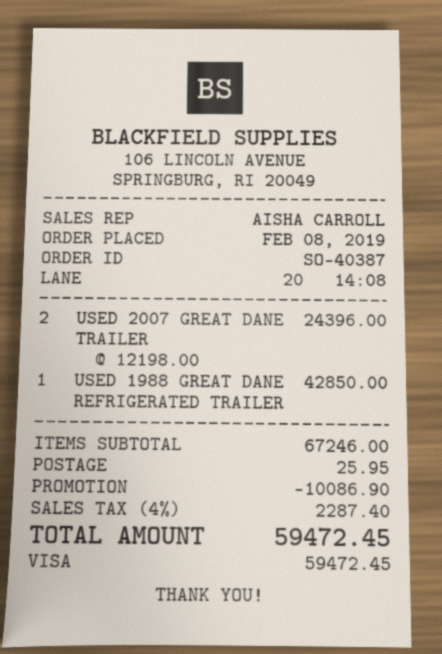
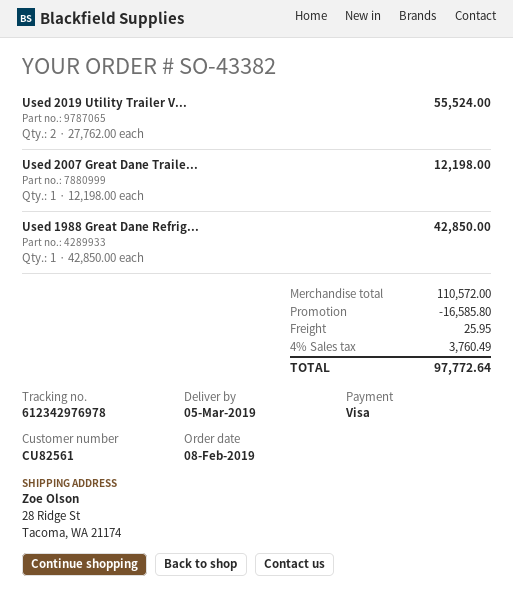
order number: SO-40387 -> SO-43382
USED 2007 GREAT DANE TRAILER: 2 x 12198.00 = 24396.00 -> 1 x 12198.00 = 12198.00
Used 2019 Utility Trailer V...: none -> 2 x 27762.00 = 55524.00
subtotal: 67246.00 -> 110572.00
discount: 10086.90 -> 16585.80
tax: 4% = 2287.40 -> 4% = 3760.49
total: 59472.45 -> 97772.64

